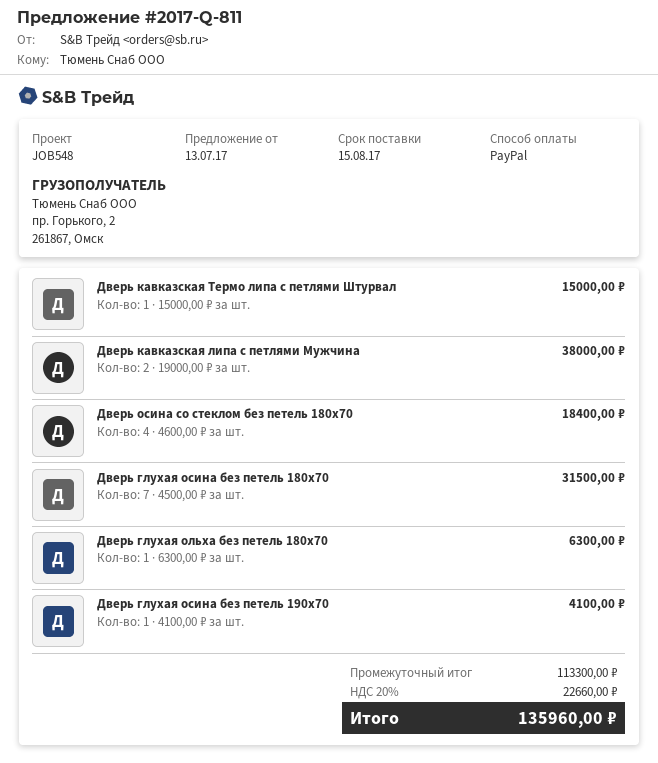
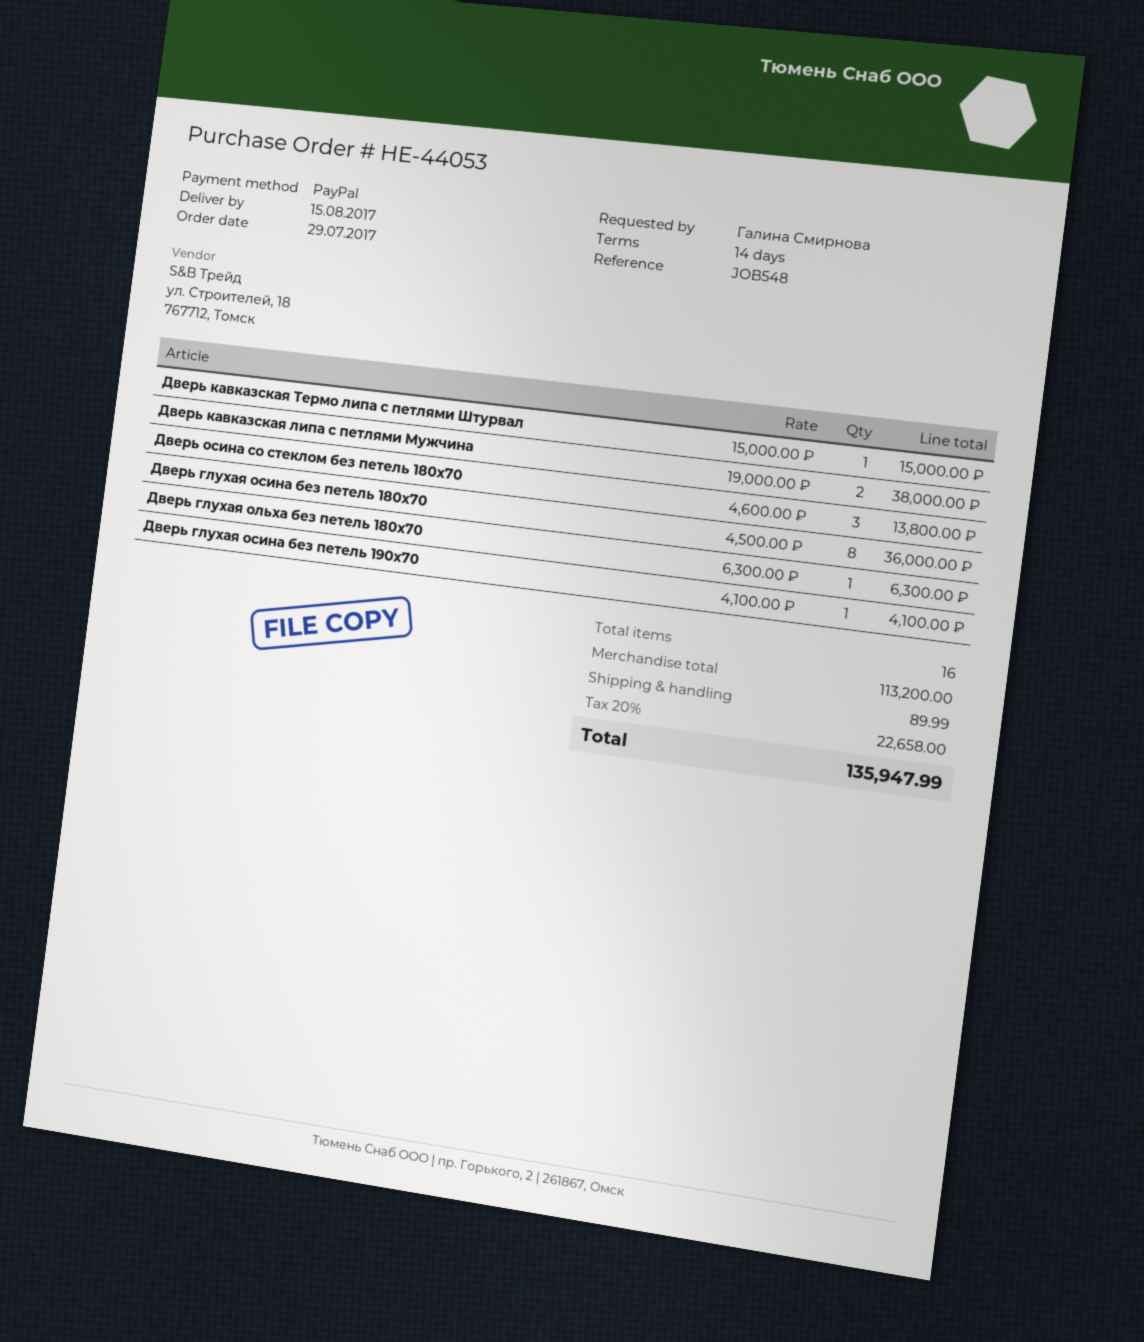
Дверь осина со стеклом без петель 180х70: 4 x 4600.00 = 18400.00 -> 3 x 4600.00 = 13800.00
Дверь глухая осина без петель 180х70: 7 x 4500.00 = 31500.00 -> 8 x 4500.00 = 36000.00
subtotal: 113300.00 -> 113200.00
shipping: none -> 89.99
tax: 20% = 22660.00 -> 20% = 22658.00
total: 135960.00 -> 135947.99

